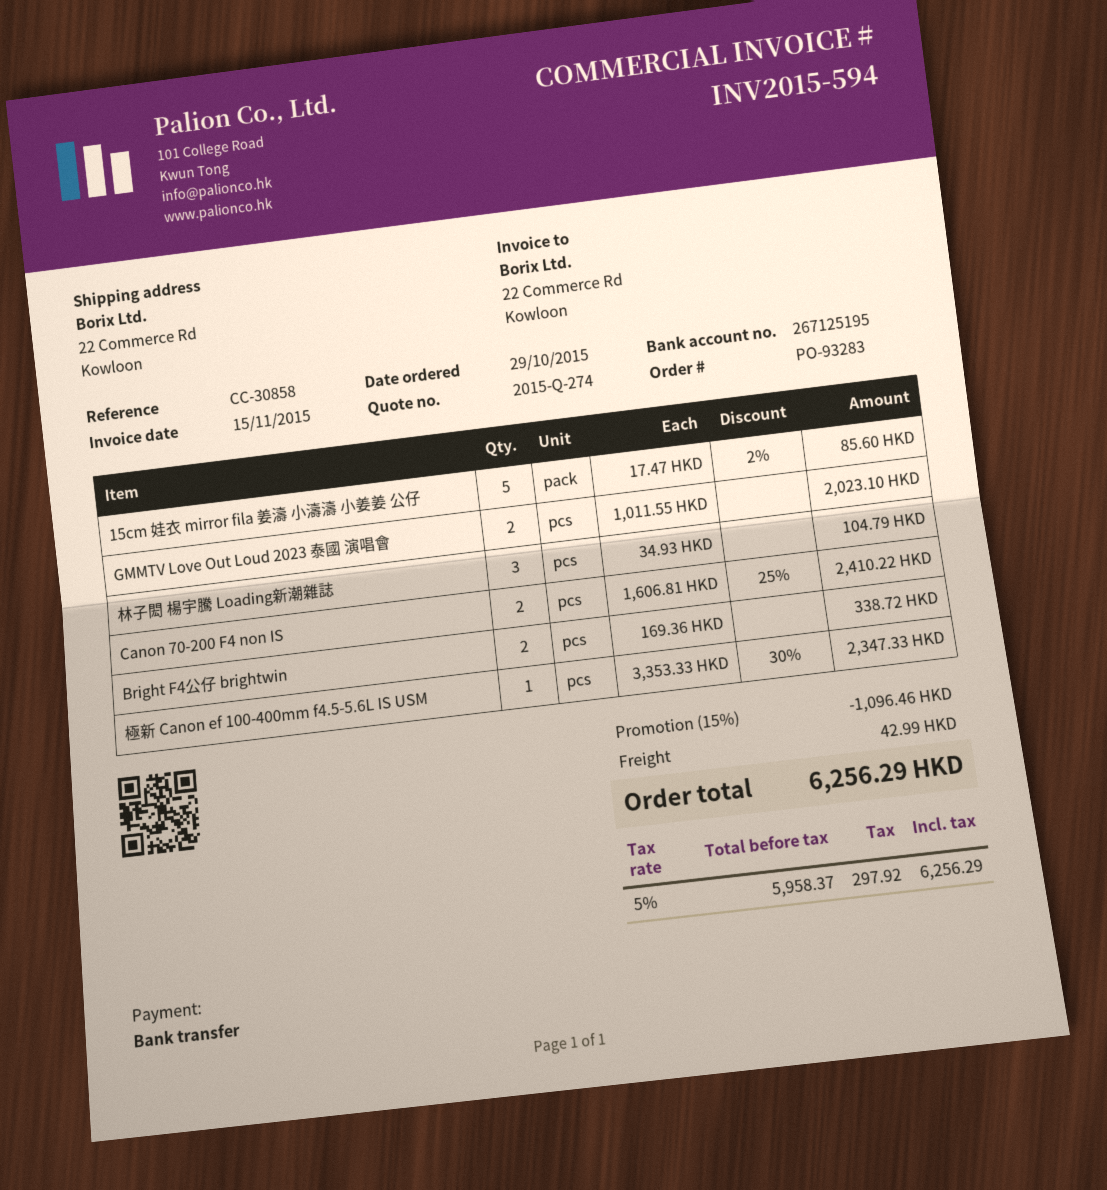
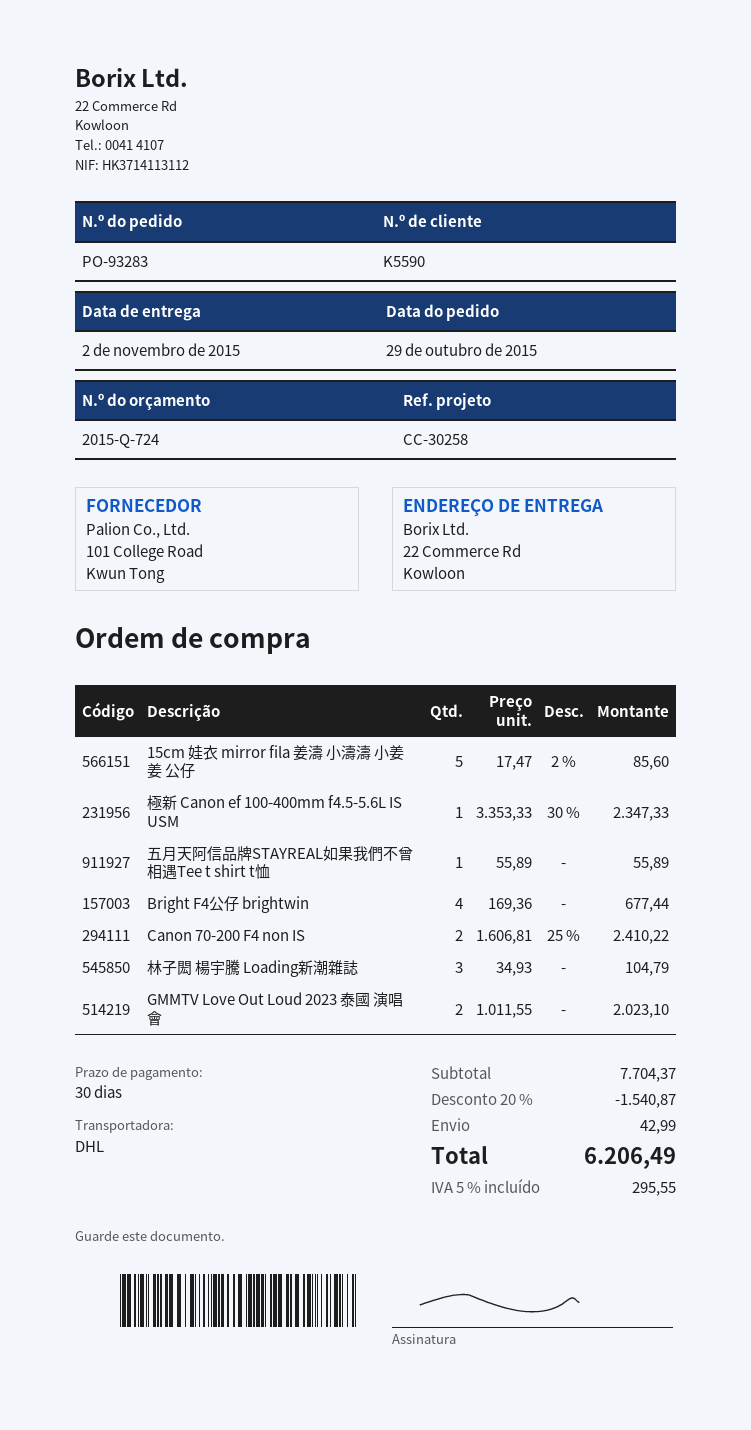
quote number: 2015-Q-274 -> 2015-Q-724
reference: CC-30858 -> CC-30258
Bright F4公仔 brightwin: 2 x 169.36 = 338.72 -> 4 x 169.36 = 677.44
五月天阿信品牌STAYREAL如果我們不曾相遇Tee t shirt t恤: none -> 1 x 55.89 = 55.89
discount: 15% = 1096.46 -> 20% = 1540.87
tax: 5% = 297.92 -> 5% = 295.55
total: 6256.29 -> 6206.49

